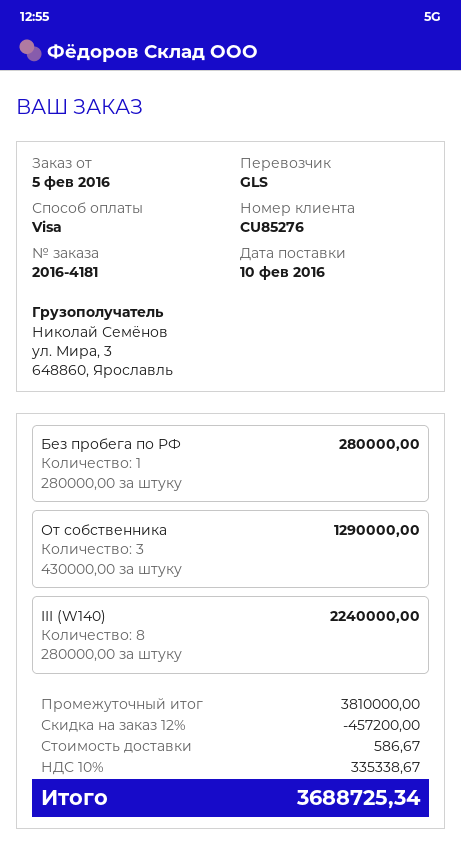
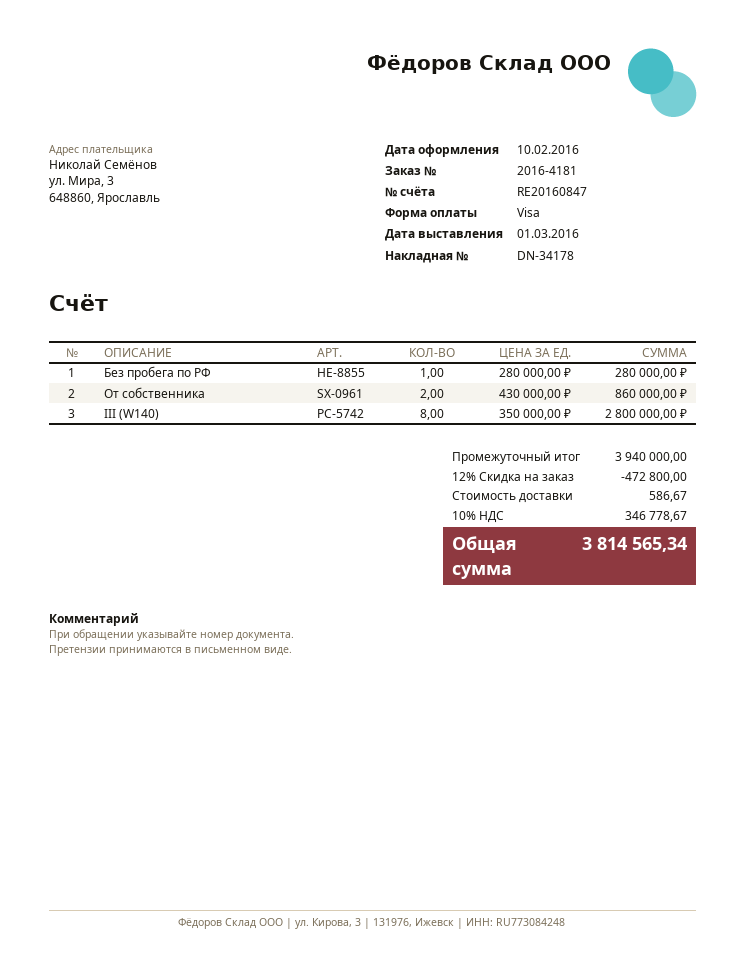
order date: 2016-02-05 -> 2016-02-10
От собственника: 3 x 430000.00 = 1290000.00 -> 2 x 430000.00 = 860000.00
III (W140): 8 x 280000.00 = 2240000.00 -> 8 x 350000.00 = 2800000.00
subtotal: 3810000.00 -> 3940000.00
discount: 12% = 457200.00 -> 12% = 472800.00
tax: 10% = 335338.67 -> 10% = 346778.67
total: 3688725.34 -> 3814565.34

